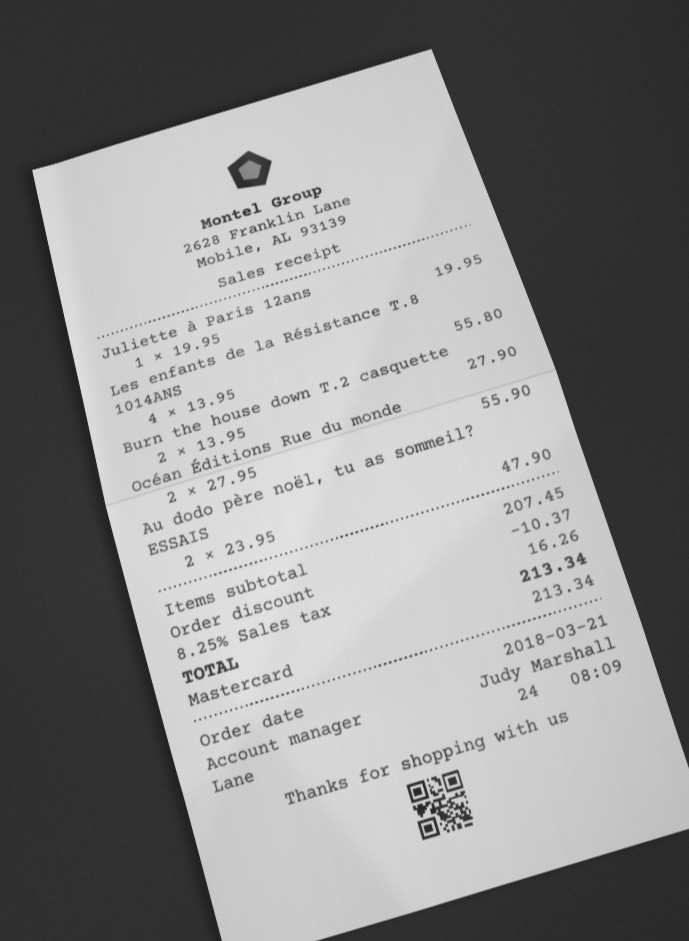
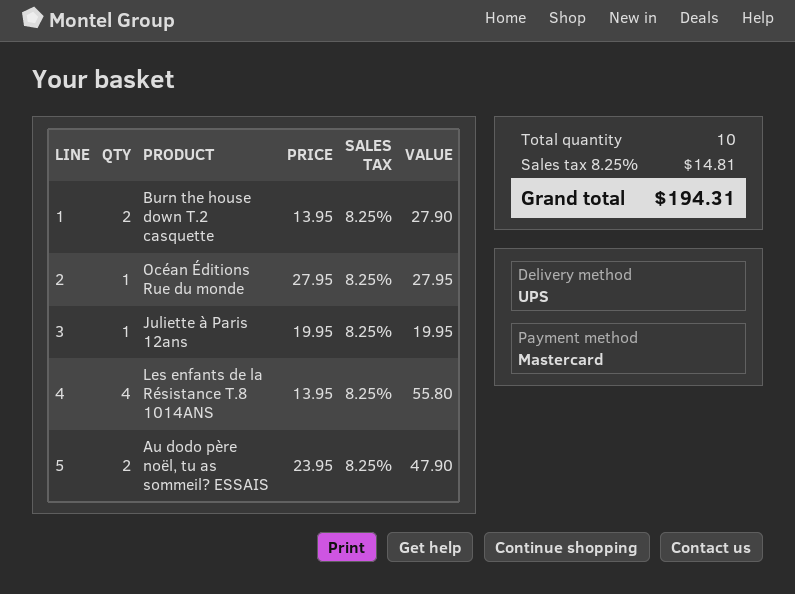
Océan Éditions Rue du monde: 2 x 27.95 = 55.90 -> 1 x 27.95 = 27.95
discount: 10.37 -> none
tax: 8.25% = 16.26 -> 8.25% = 14.81
total: 213.34 -> 194.31

